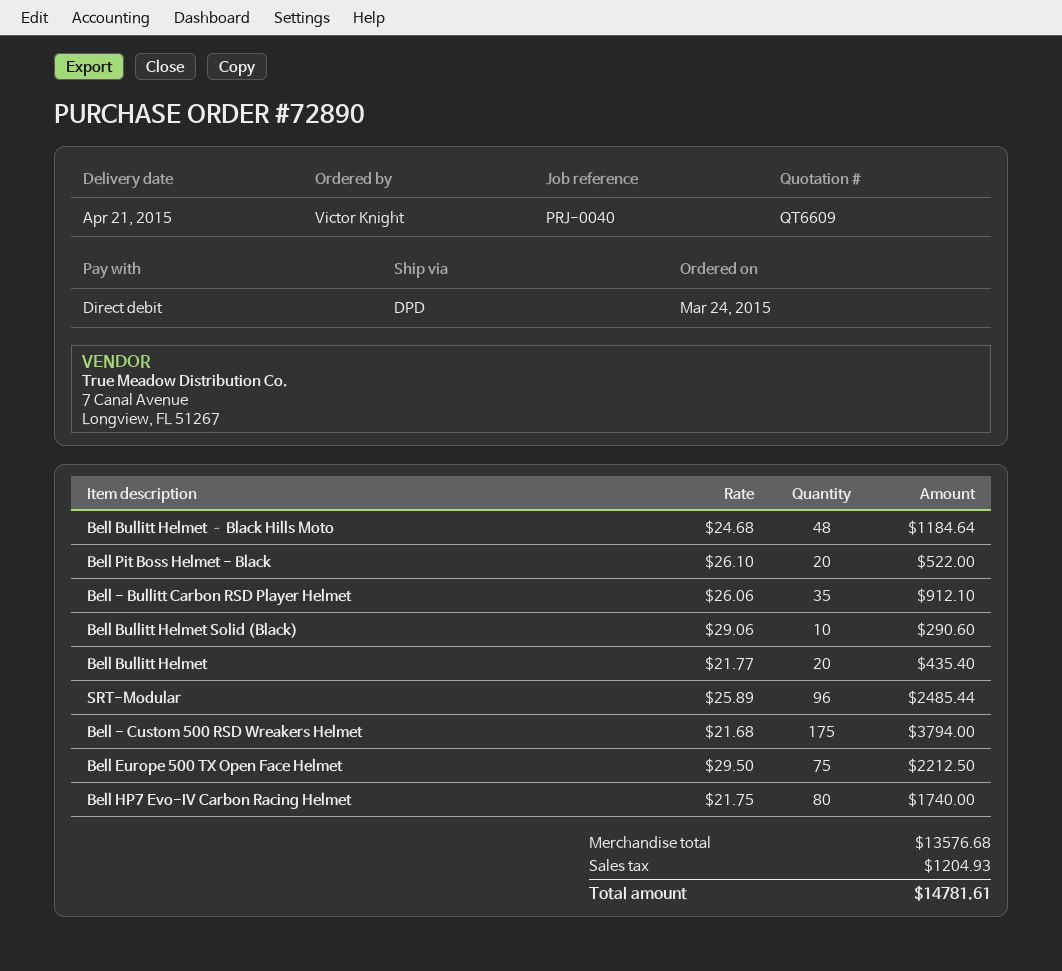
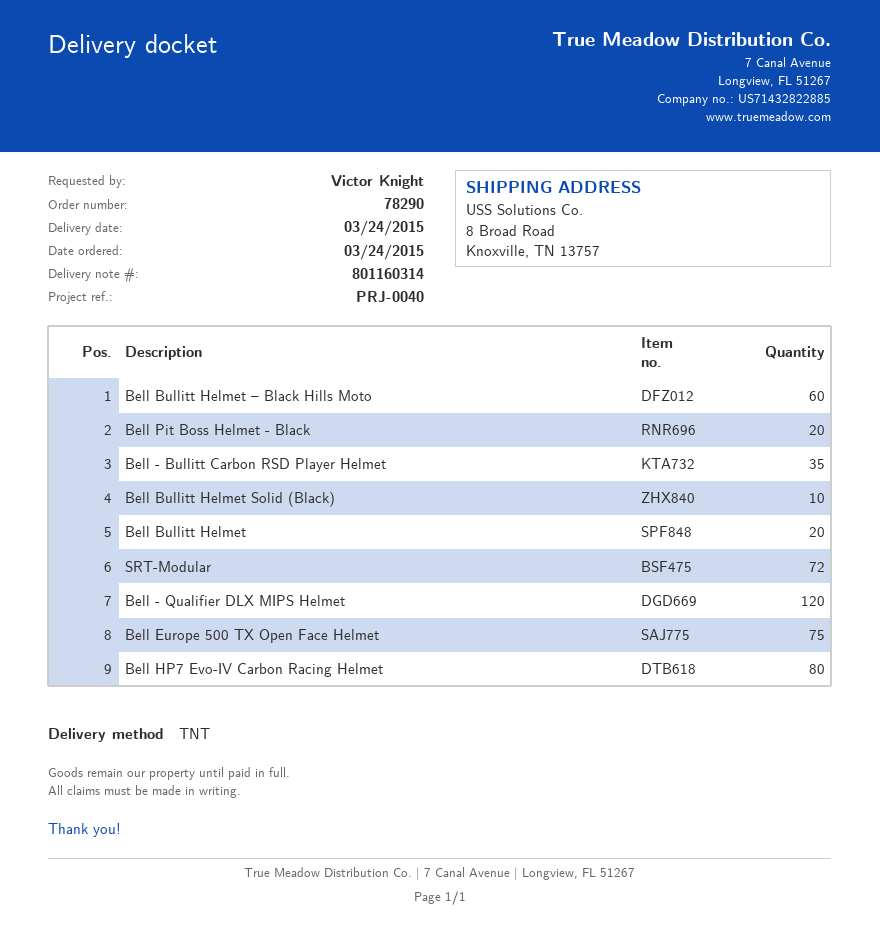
order number: 72890 -> 78290
delivery date: 2015-04-21 -> 2015-03-24
shipping method: DPD -> TNT
Bell Bullitt Helmet – Black Hills Moto: 48 -> 60
SRT-Modular: 96 -> 72
Bell - Custom 500 RSD Wreakers Helmet: 175 -> none
Bell - Qualifier DLX MIPS Helmet: none -> 120

